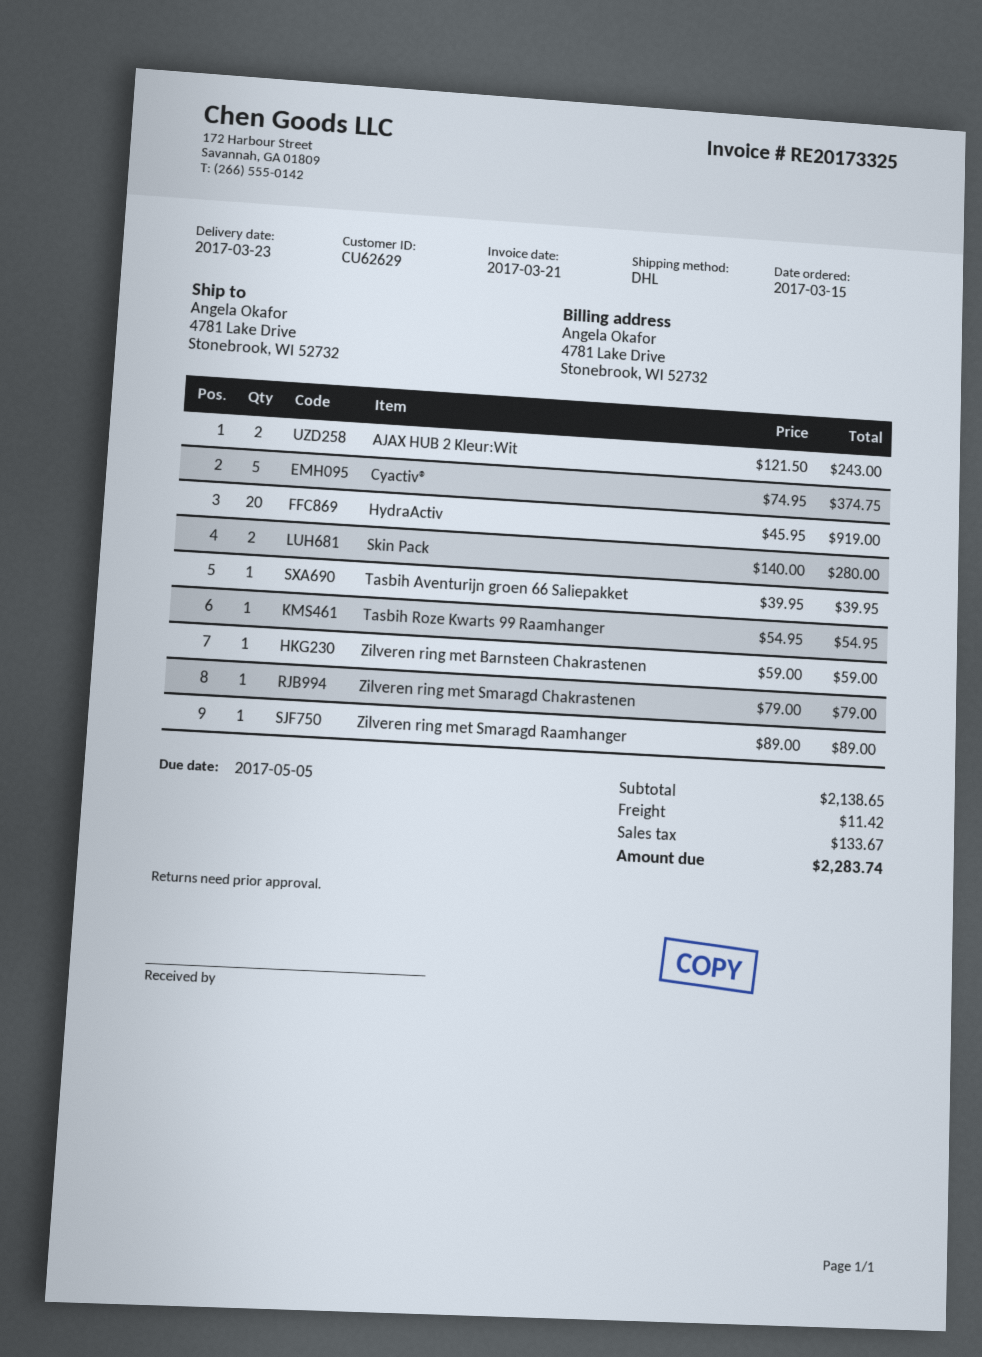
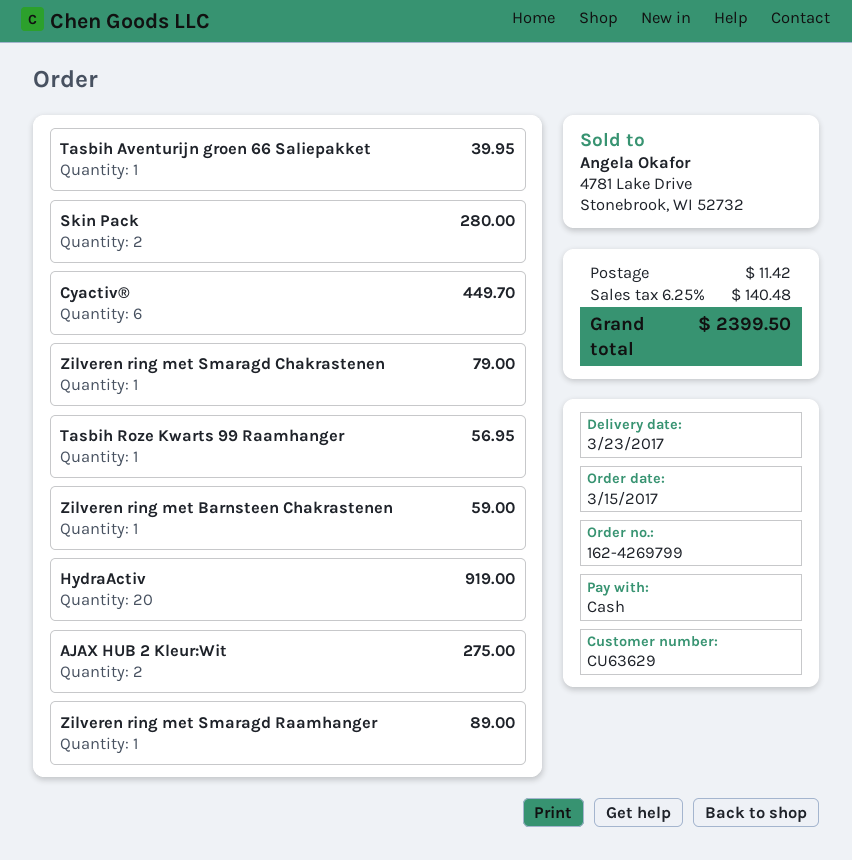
customer number: CU62629 -> CU63629
AJAX HUB 2 Kleur:Wit: 2 for 243.00 -> 2 for 275.00
Cyactiv®: 5 for 374.75 -> 6 for 449.70
Tasbih Roze Kwarts 99 Raamhanger: 1 for 54.95 -> 1 for 56.95
tax: 133.67 -> 140.48
total: 2283.74 -> 2399.50

